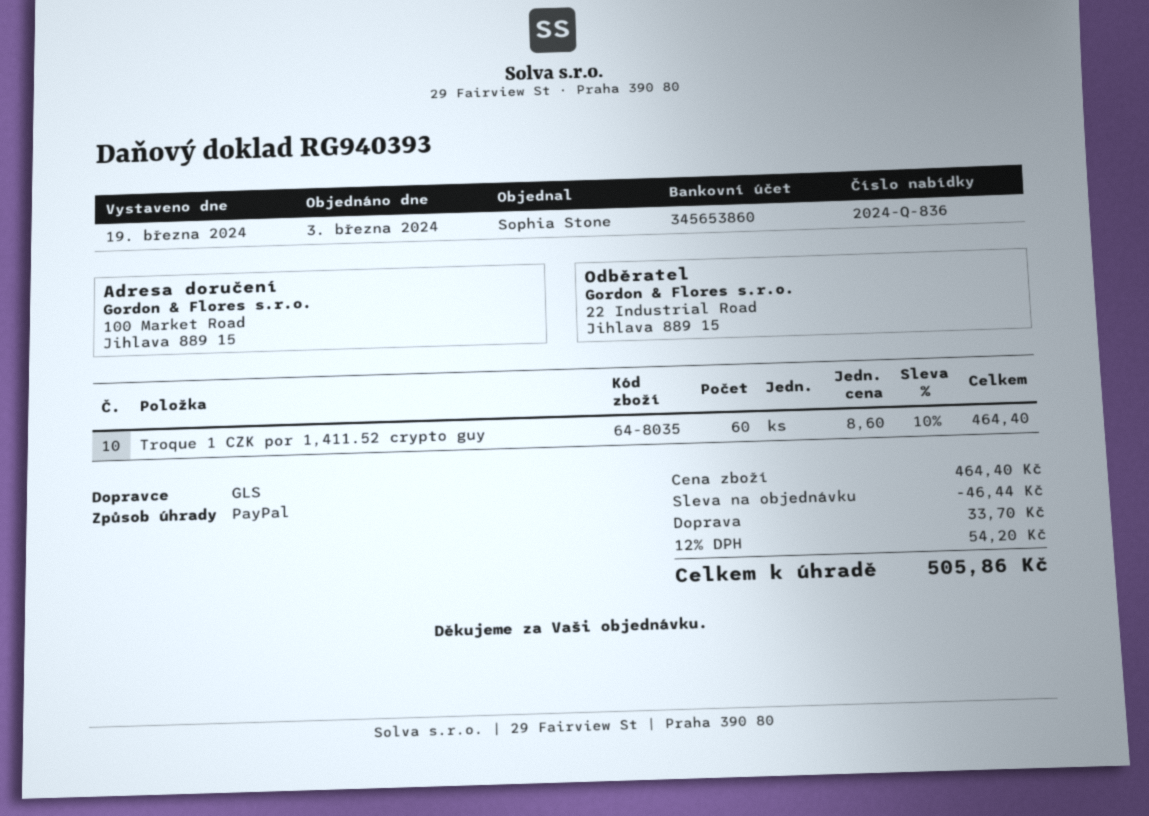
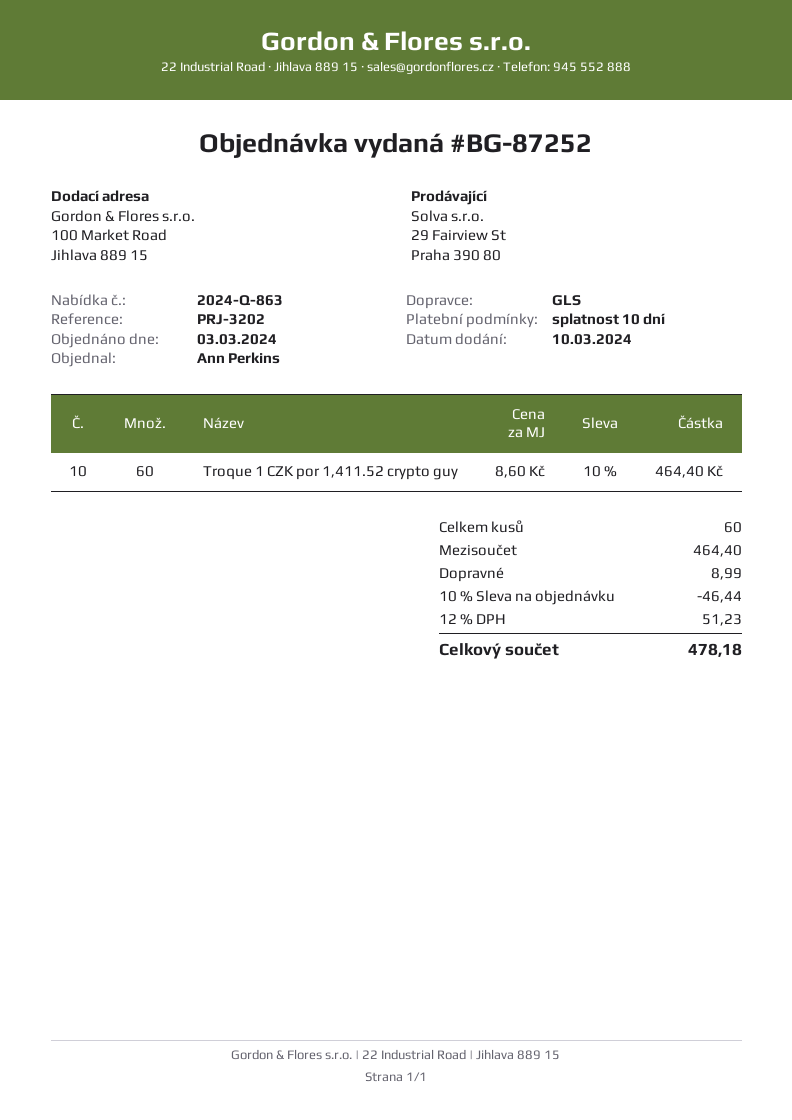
quote number: 2024-Q-836 -> 2024-Q-863
ordered by: Sophia Stone -> Ann Perkins
shipping: 33.70 -> 8.99
tax: 12% = 54.20 -> 12% = 51.23
total: 505.86 -> 478.18

